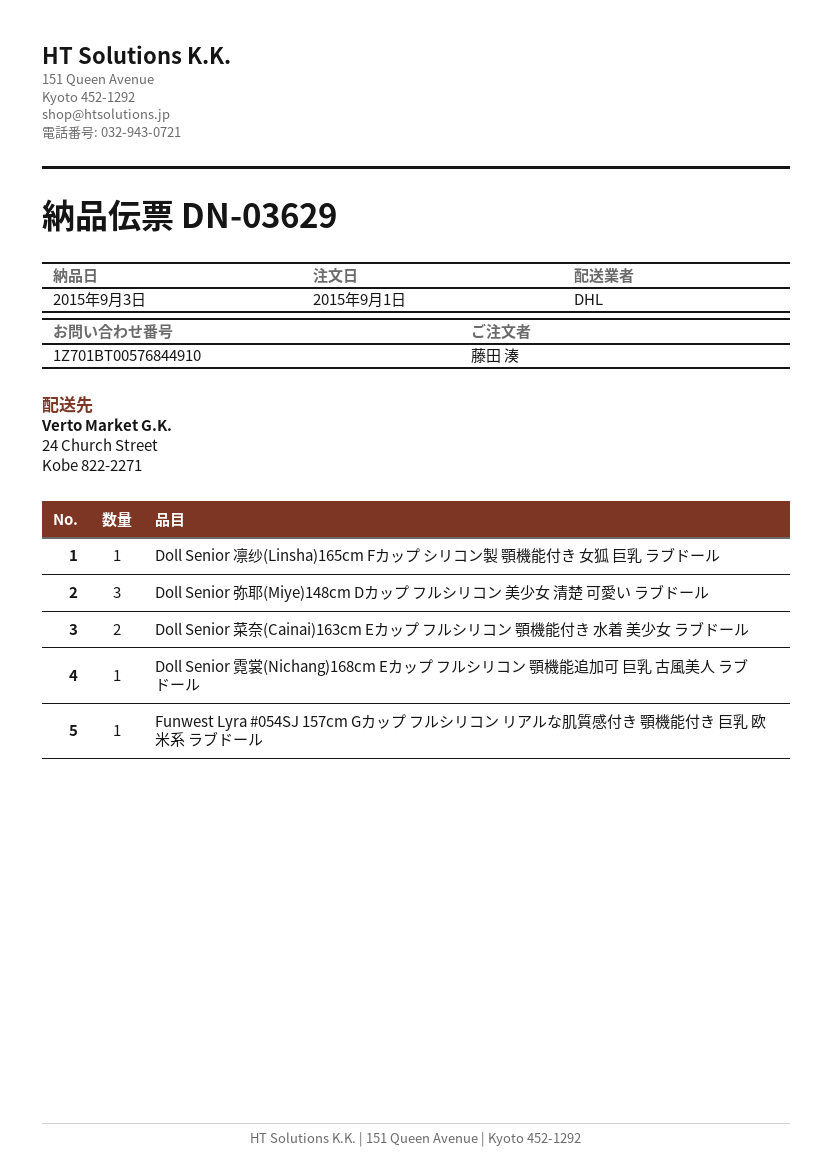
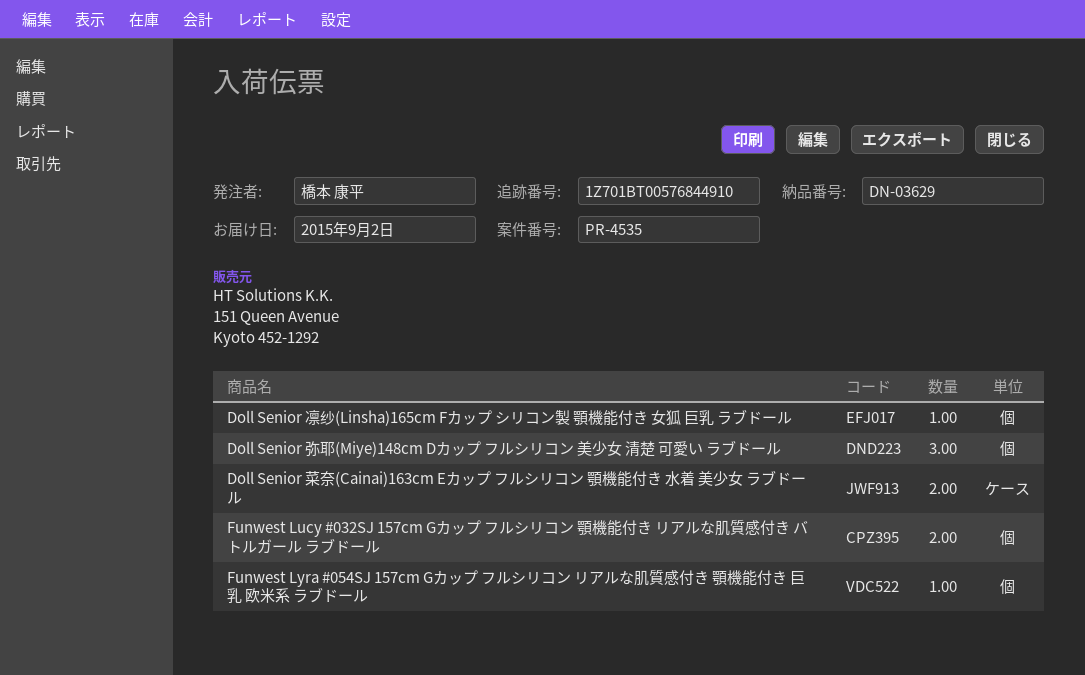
delivery date: 2015-09-03 -> 2015-09-02
ordered by: 藤田 湊 -> 橋本 康平
Doll Senior 霓裳(Nichang)168cm Eカップ フルシリコン 顎機能追加可 巨乳 古風美人 ラブドール: 1 -> none
Funwest Lucy #032SJ 157cm Gカップ フルシリコン 顎機能付き リアルな肌質感付き バトルガール ラブドール: none -> 2

